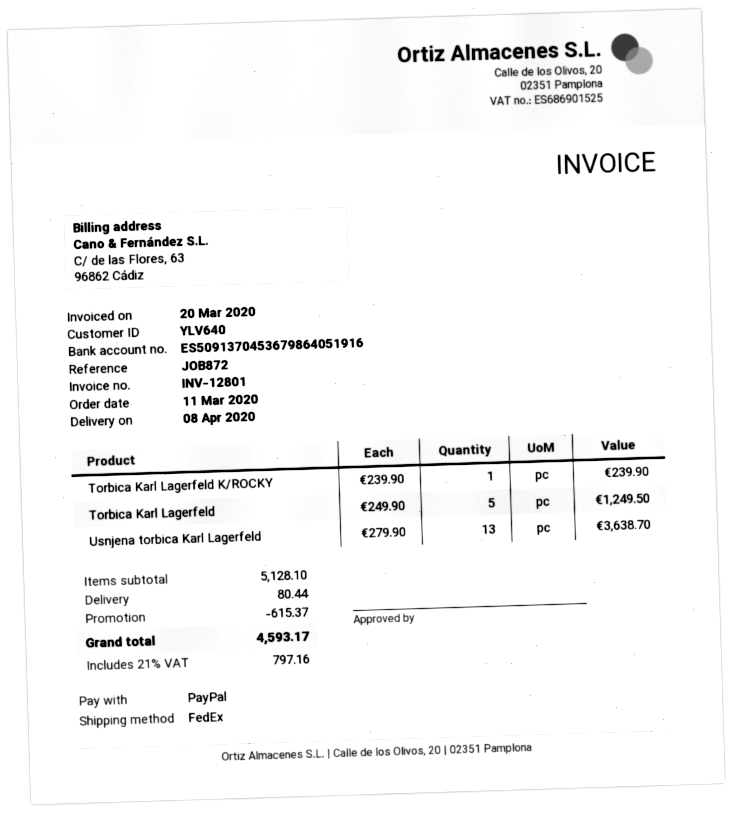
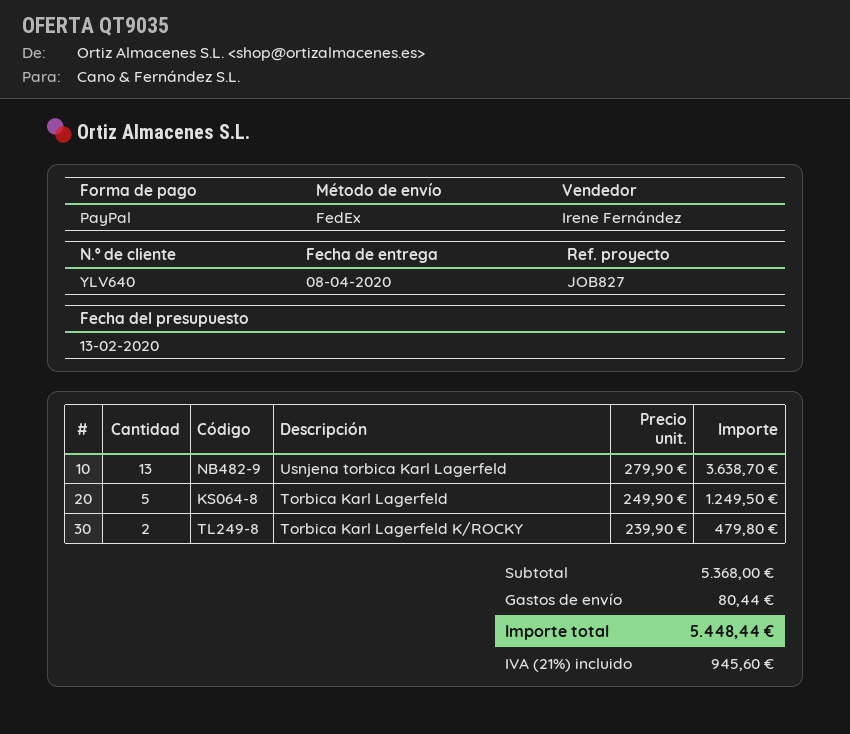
reference: JOB872 -> JOB827
Torbica Karl Lagerfeld K/ROCKY: 1 x 239.90 = 239.90 -> 2 x 239.90 = 479.80
subtotal: 5128.10 -> 5368.00
discount: 615.37 -> none
tax: 21% = 797.16 -> 21% = 945.60
total: 4593.17 -> 5448.44

